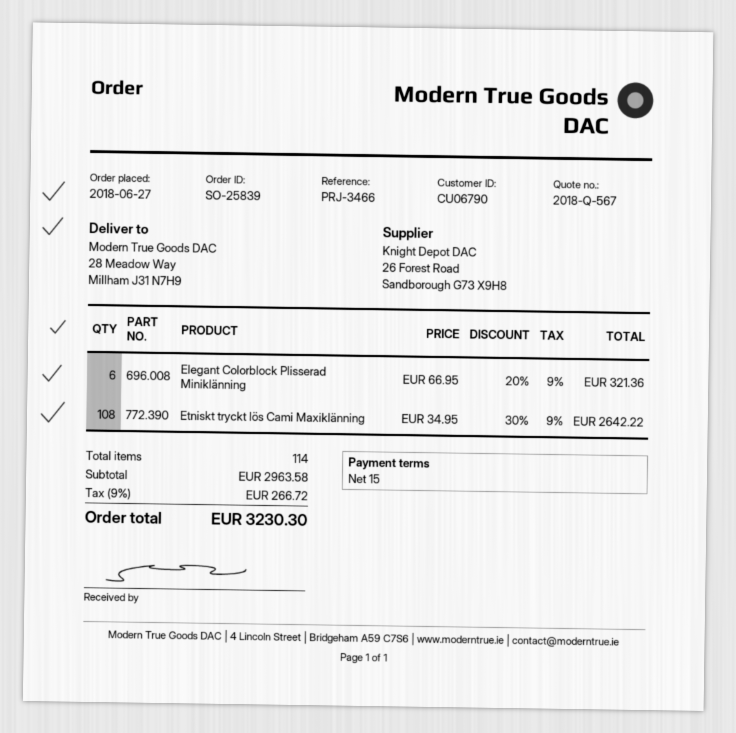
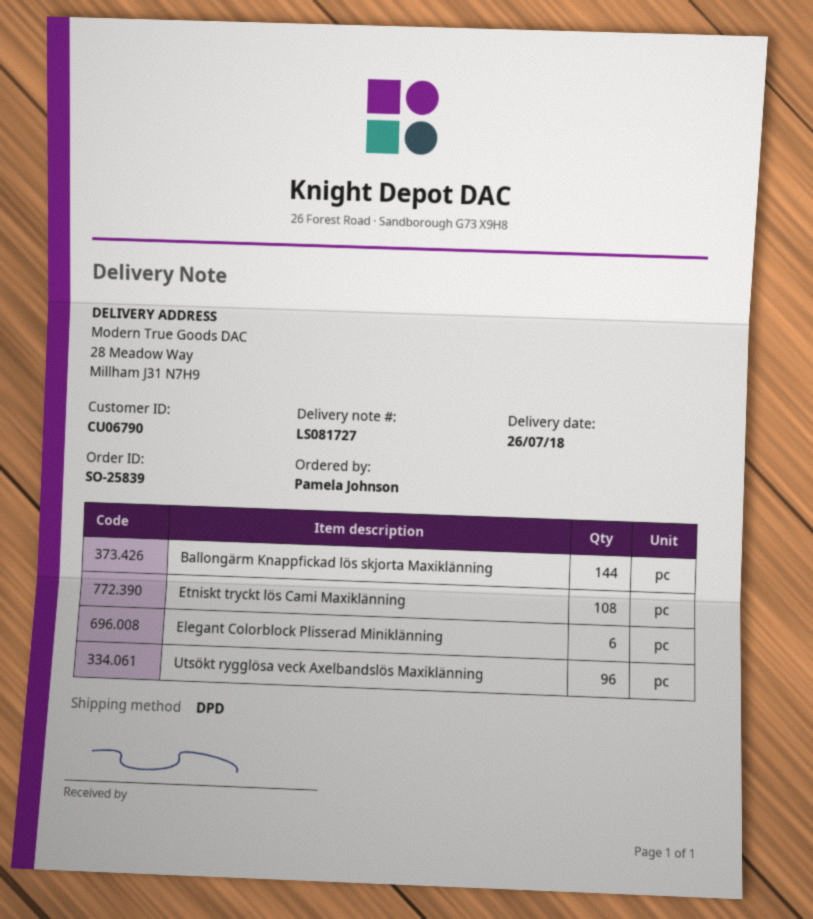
Ballongärm Knappfickad lös skjorta Maxiklänning: none -> 144
Utsökt rygglösa veck Axelbandslös Maxiklänning: none -> 96

